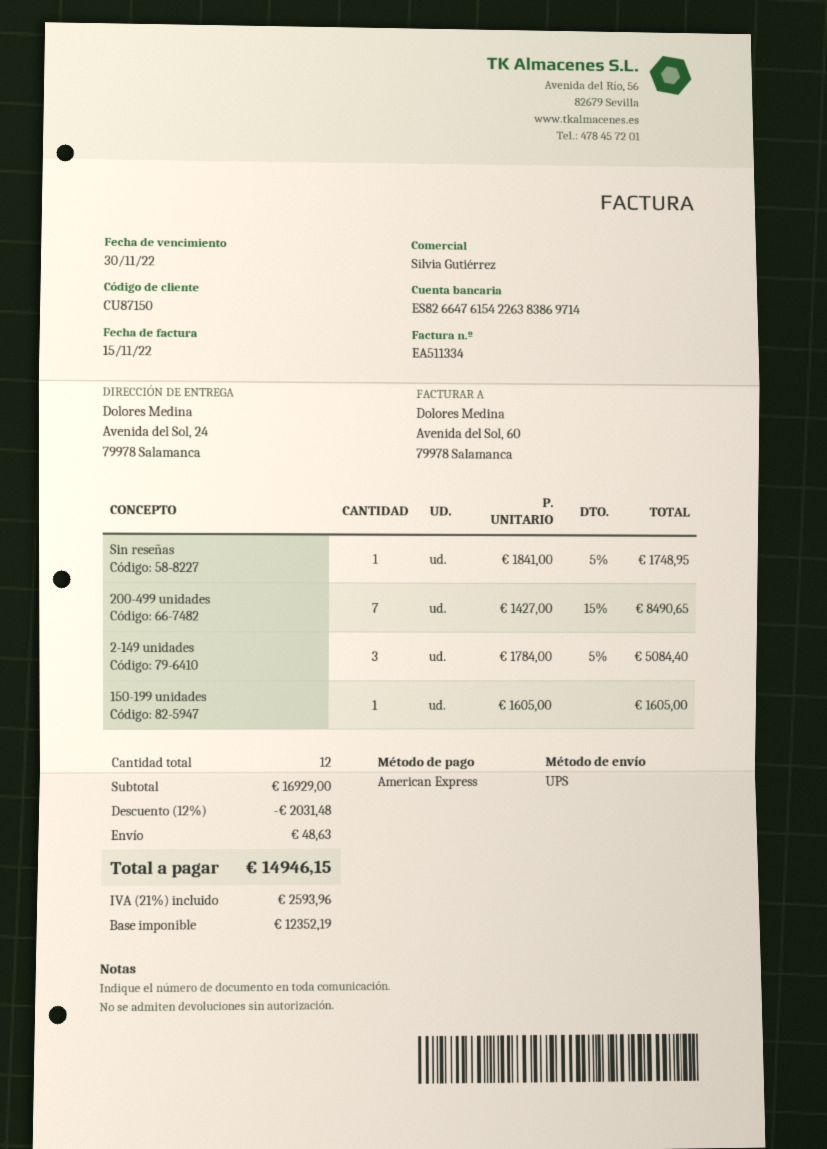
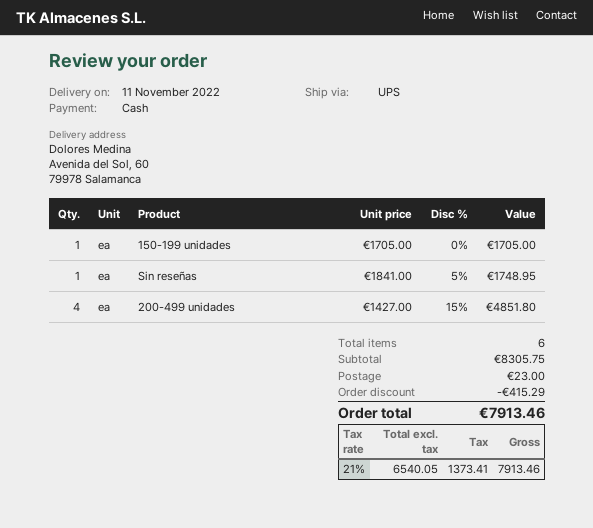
payment method: American Express -> cash
ship to: Avenida del Sol, 24, 79978 Salamanca -> Avenida del Sol, 60, 79978 Salamanca
200-499 unidades: 7 x 1427.00 - 15% = 8490.65 -> 4 x 1427.00 - 15% = 4851.80
2-149 unidades: 3 x 1784.00 - 5% = 5084.40 -> none
150-199 unidades: 1 x 1605.00 = 1605.00 -> 1 x 1705.00 = 1705.00
total quantity: 12 -> 6
subtotal: 16929.00 -> 8305.75
discount: 2031.48 -> 415.29
shipping: 48.63 -> 23.00
net: 12352.19 -> 6540.05
tax: 21% = 2593.96 -> 21% = 1373.41
total: 14946.15 -> 7913.46

